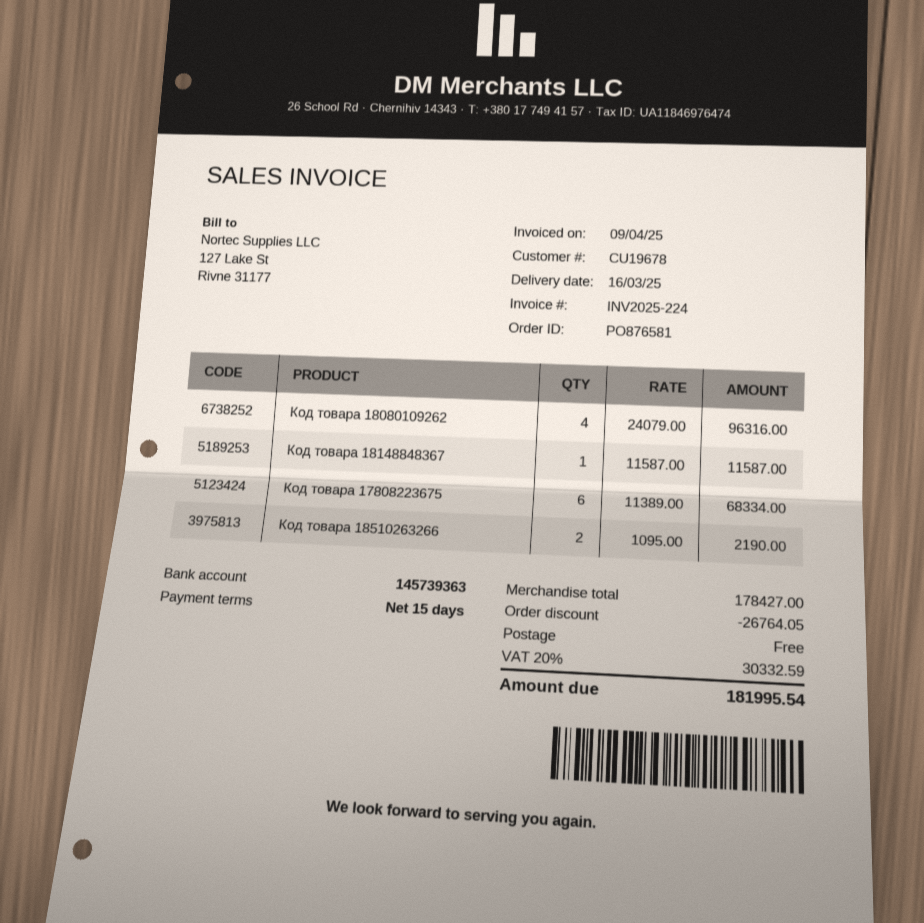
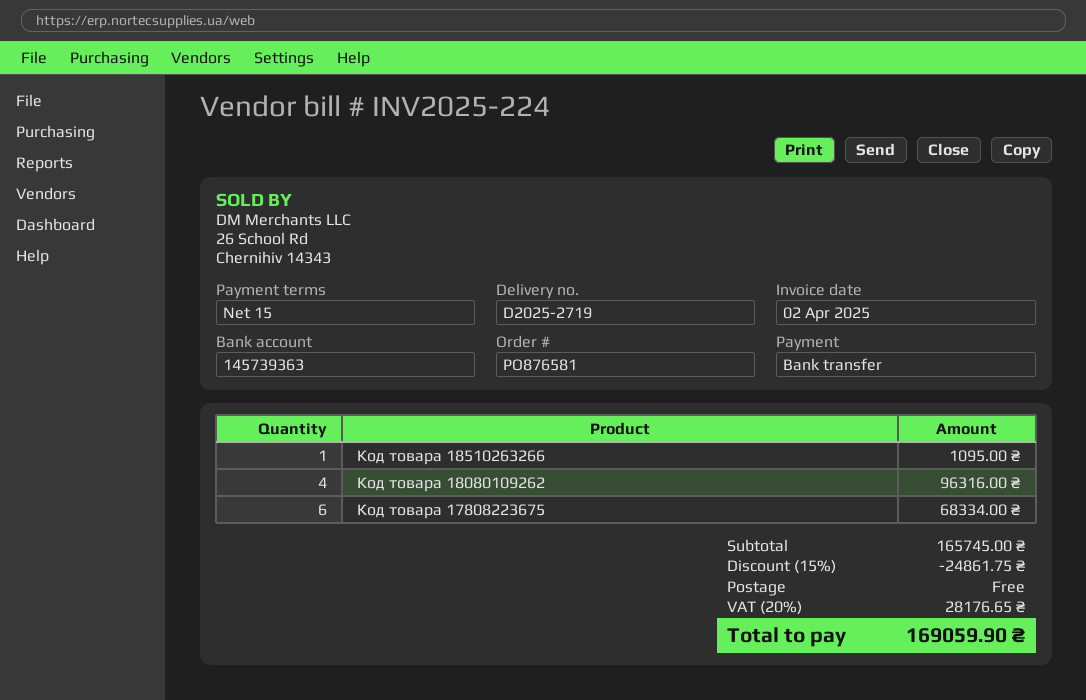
invoice date: 2025-04-09 -> 2025-04-02
Код товара 18148848367: 1 for 11587.00 -> none
Код товара 18510263266: 2 for 2190.00 -> 1 for 1095.00
subtotal: 178427.00 -> 165745.00
discount: 26764.05 -> 24861.75
tax: 20% = 30332.59 -> 20% = 28176.65
total: 181995.54 -> 169059.90

